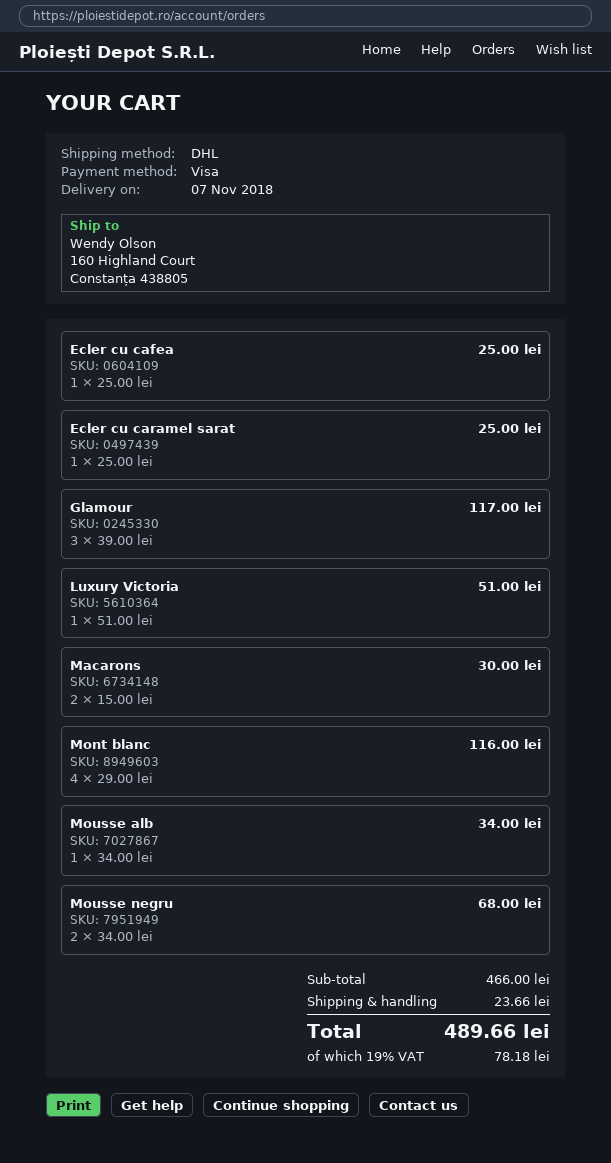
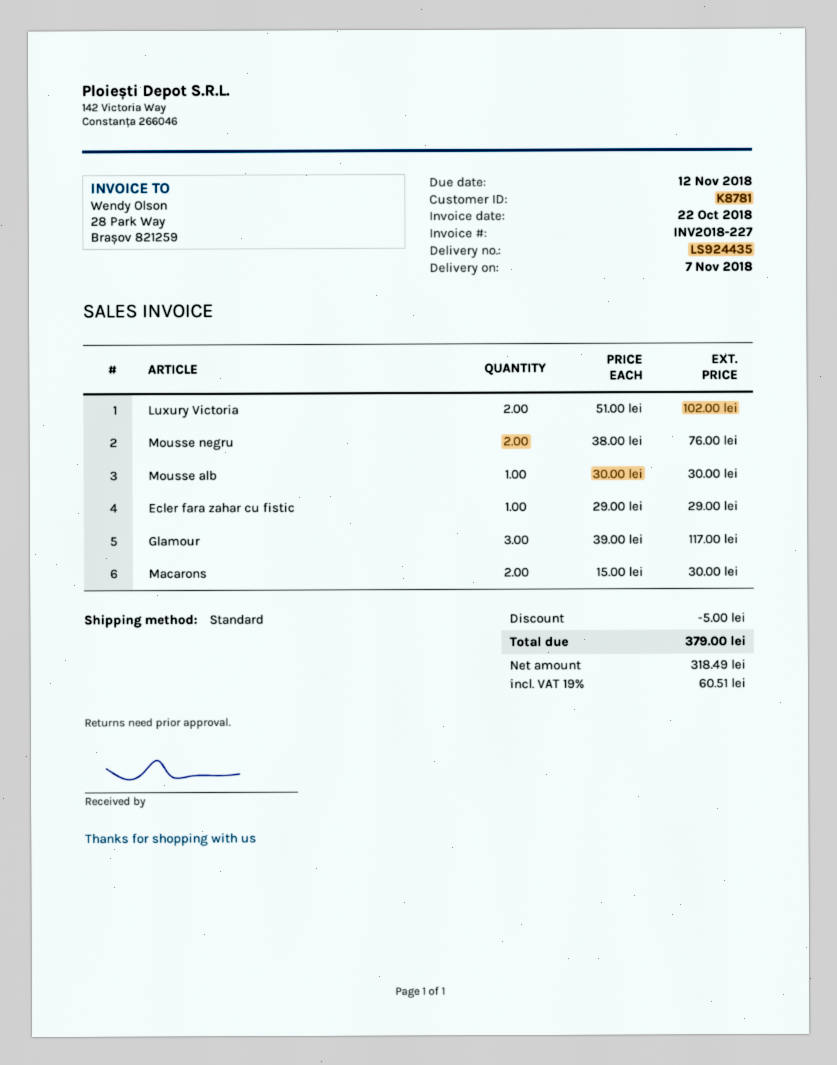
shipping method: DHL -> standard
Ecler cu cafea: 1 x 25.00 = 25.00 -> none
Ecler cu caramel sarat: 1 x 25.00 = 25.00 -> none
Luxury Victoria: 1 x 51.00 = 51.00 -> 2 x 51.00 = 102.00
Mont blanc: 4 x 29.00 = 116.00 -> none
Mousse alb: 1 x 34.00 = 34.00 -> 1 x 30.00 = 30.00
Mousse negru: 2 x 34.00 = 68.00 -> 2 x 38.00 = 76.00
Ecler fara zahar cu fistic: none -> 1 x 29.00 = 29.00
discount: none -> 5.00
shipping: 23.66 -> none
tax: 19% = 78.18 -> 19% = 60.51
total: 489.66 -> 379.00

